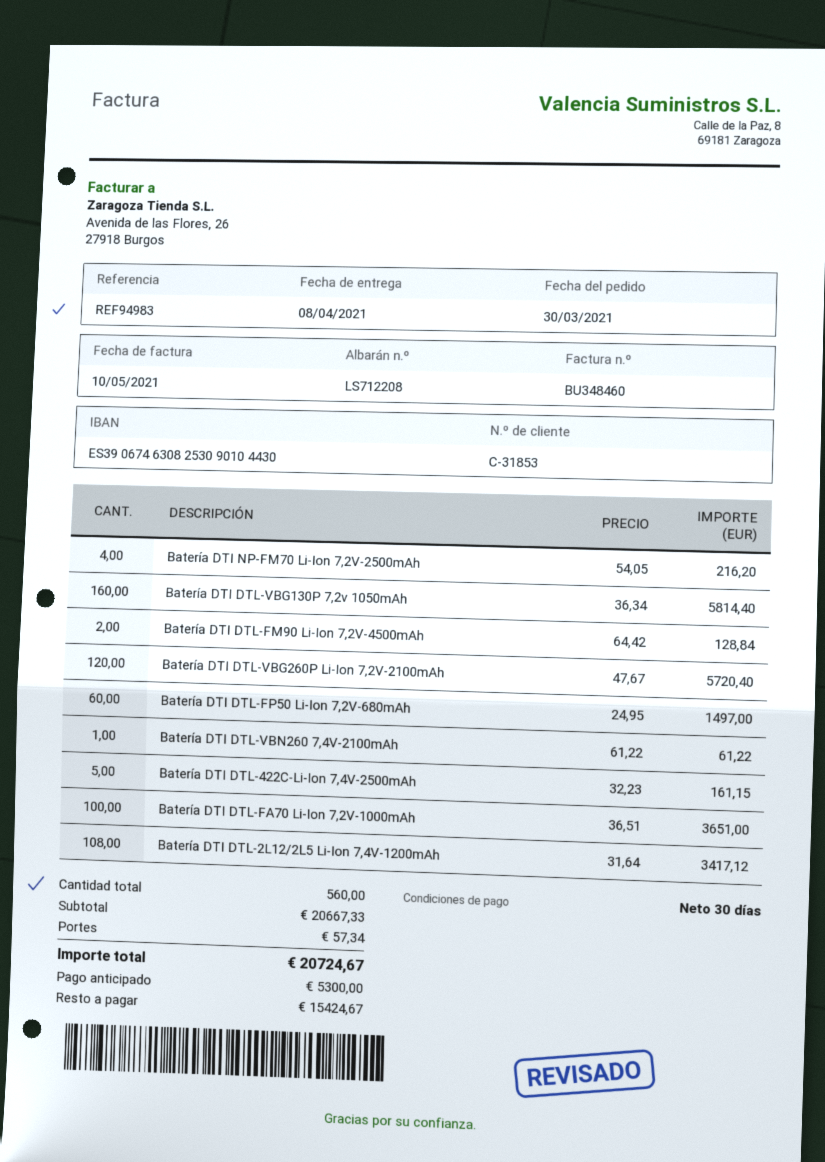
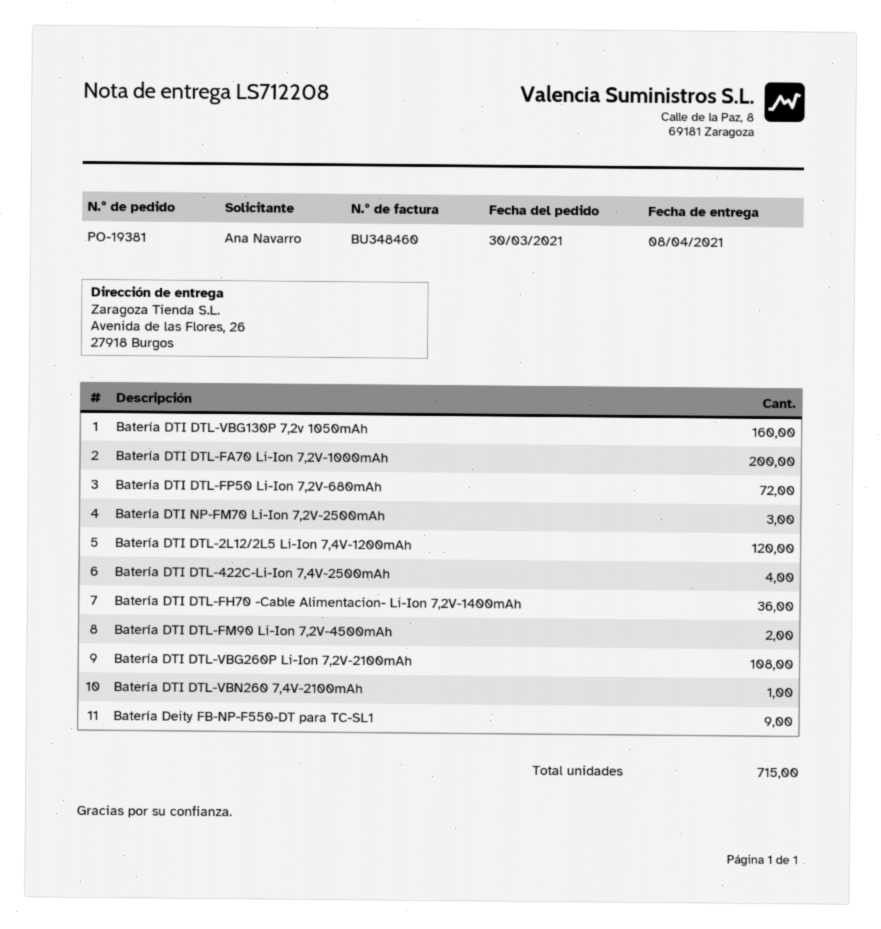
Batería DTI NP-FM70 Li-Ion 7,2V-2500mAh: 4 -> 3
Batería DTI DTL-VBG260P Li-Ion 7,2V-2100mAh: 120 -> 108
Batería DTI DTL-FP50 Li-Ion 7,2V-680mAh: 60 -> 72
Batería DTI DTL-422C-Li-Ion 7,4V-2500mAh: 5 -> 4
Batería DTI DTL-FA70 Li-Ion 7,2V-1000mAh: 100 -> 200
Batería DTI DTL-2L12/2L5 Li-Ion 7,4V-1200mAh: 108 -> 120
Batería DTI DTL-FH70 -Cable Alimentacion- Li-Ion 7,2V-1400mAh: none -> 36
Batería Deity FB-NP-F550-DT para TC-SL1: none -> 9
total quantity: 560 -> 715

